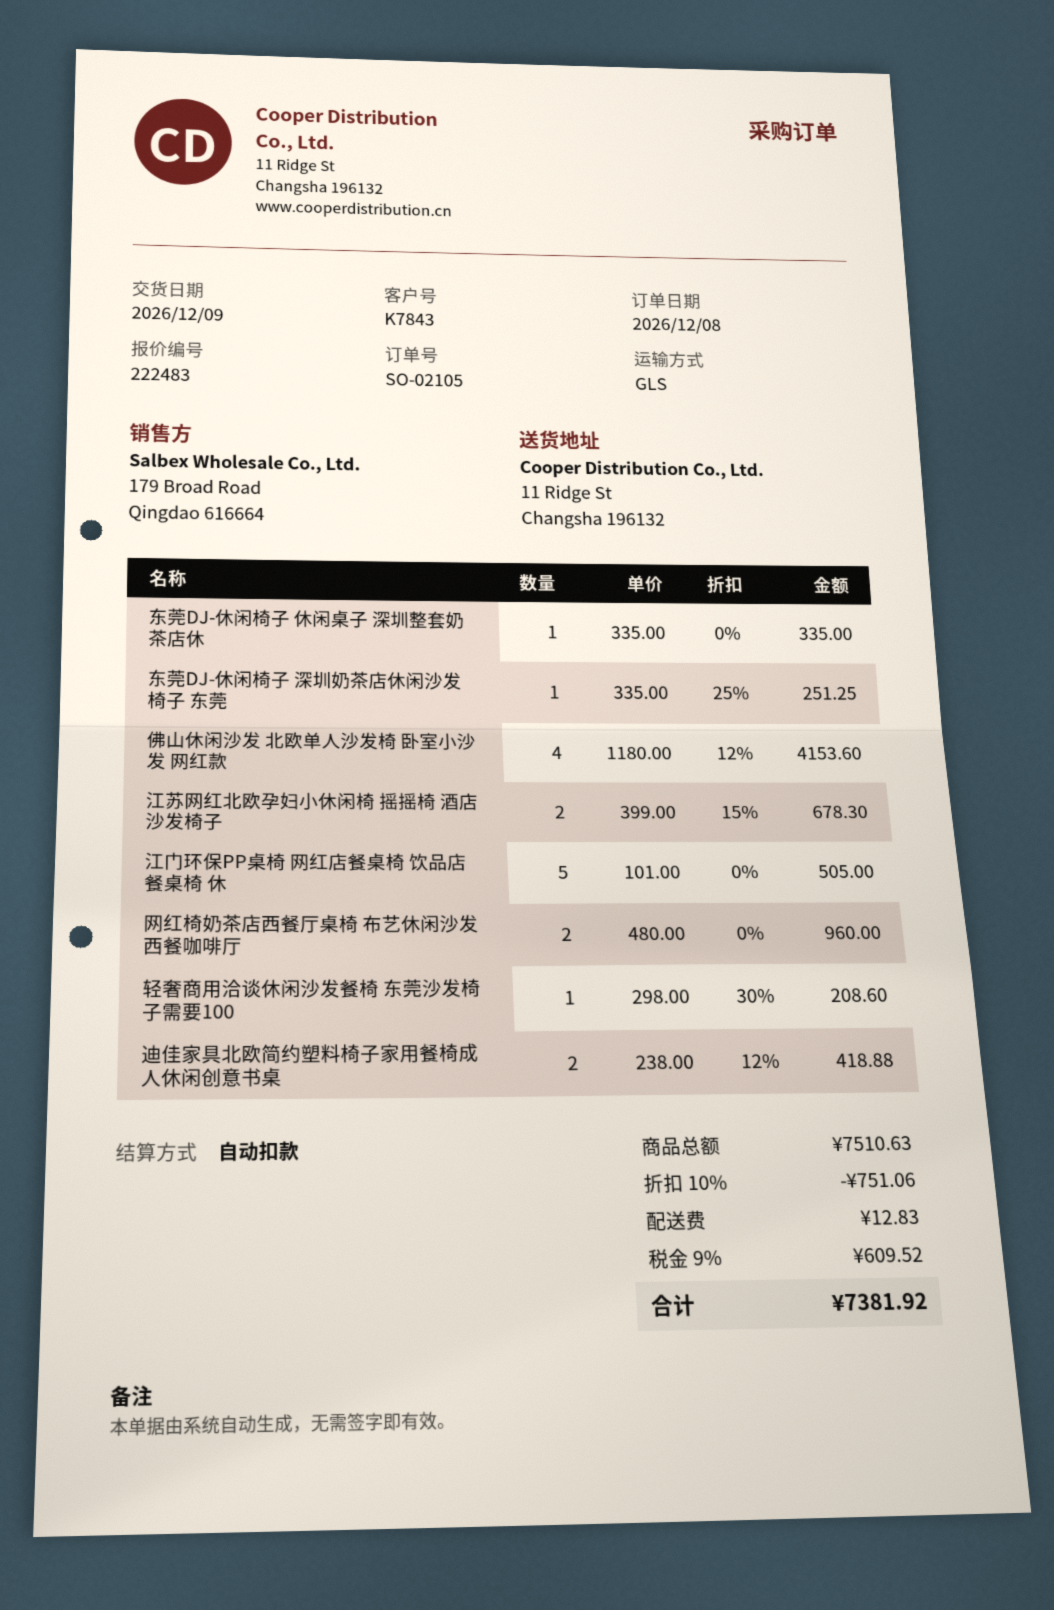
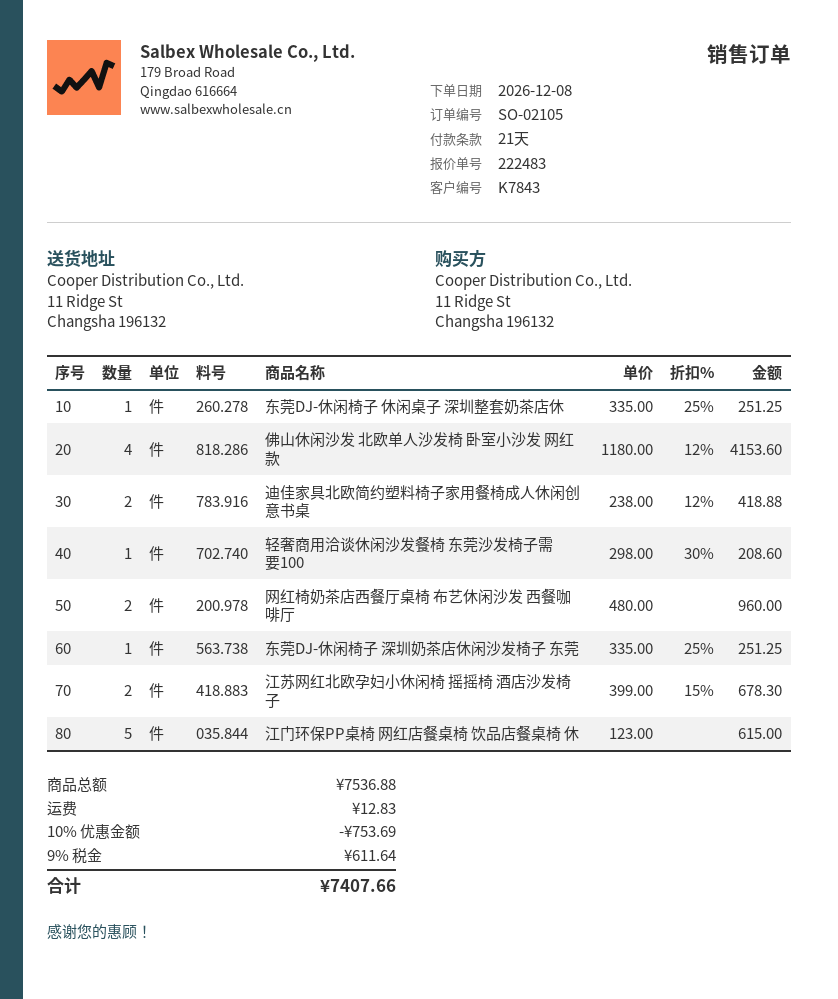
东莞DJ-休闲椅子 休闲桌子 深圳整套奶茶店休: 1 x 335.00 = 335.00 -> 1 x 335.00 - 25% = 251.25
江门环保PP桌椅 网红店餐桌椅 饮品店餐桌椅 休: 5 x 101.00 = 505.00 -> 5 x 123.00 = 615.00
subtotal: 7510.63 -> 7536.88
discount: 10% = 751.06 -> 10% = 753.69
tax: 9% = 609.52 -> 9% = 611.64
total: 7381.92 -> 7407.66

